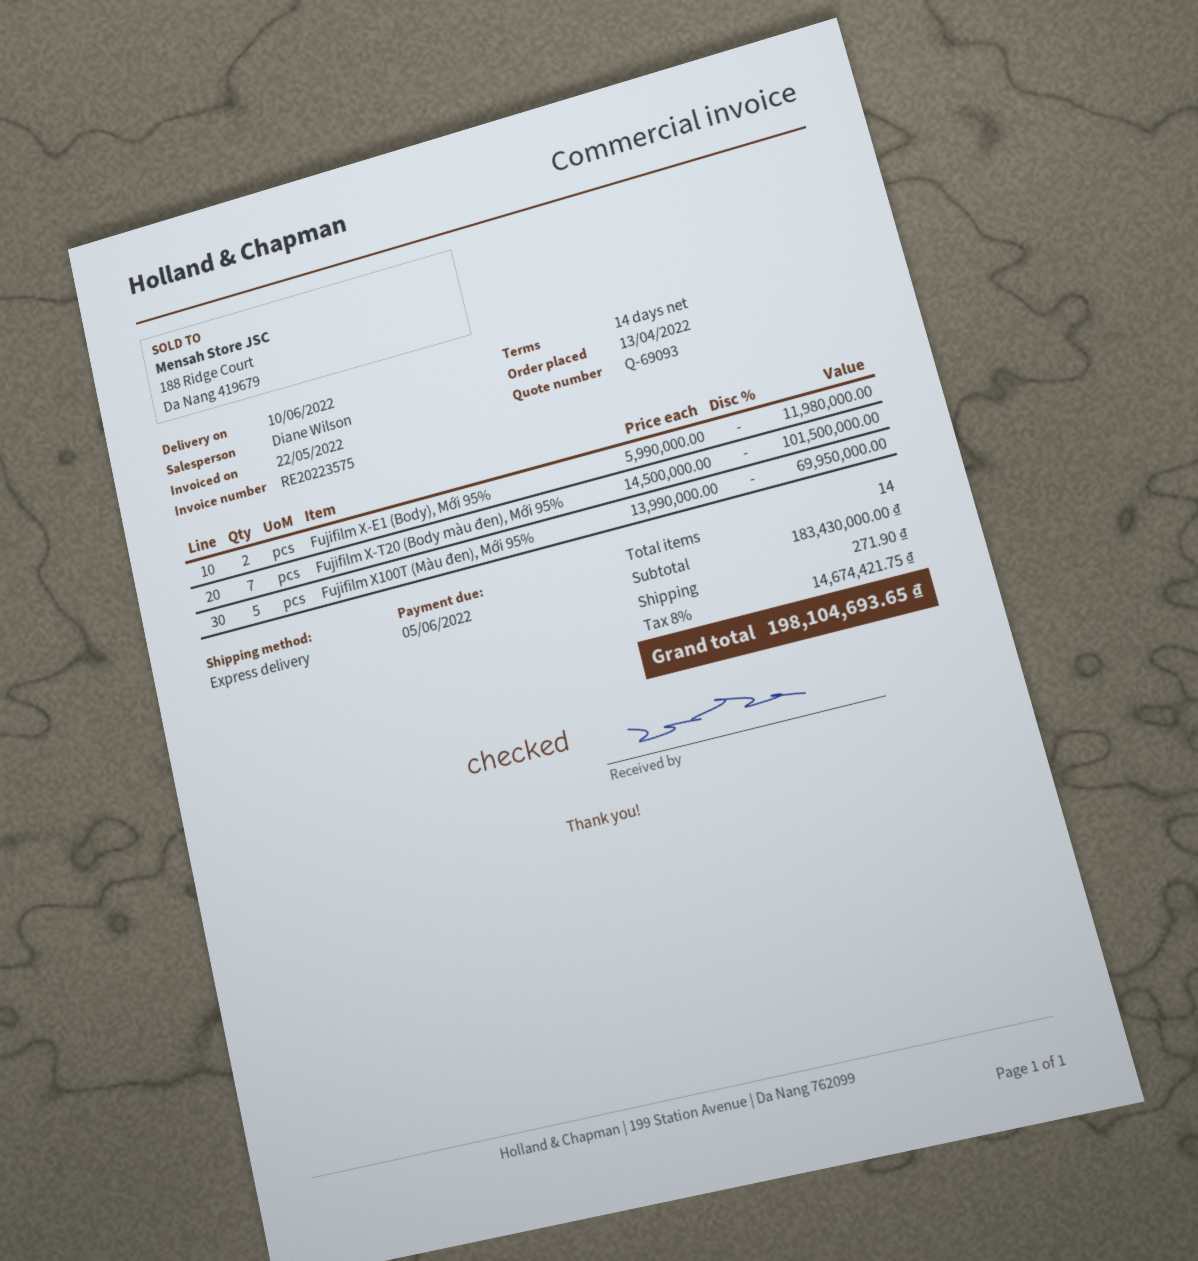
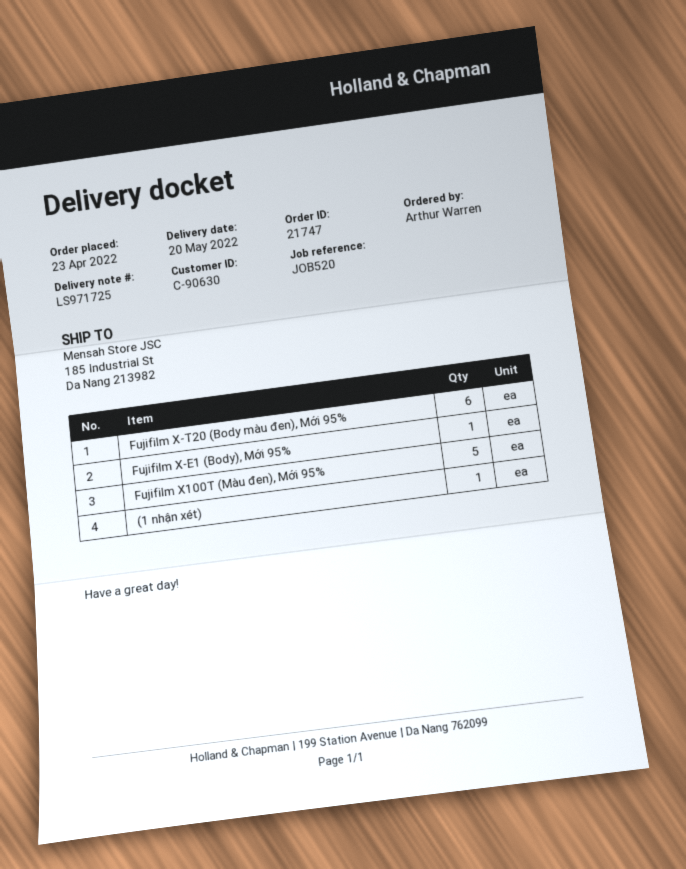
order date: 2022-04-13 -> 2022-04-23
delivery date: 2022-06-10 -> 2022-05-20
Fujifilm X-E1 (Body), Mới 95%: 2 -> 1
Fujifilm X-T20 (Body màu đen), Mới 95%: 7 -> 6
(1 nhận xét): none -> 1

